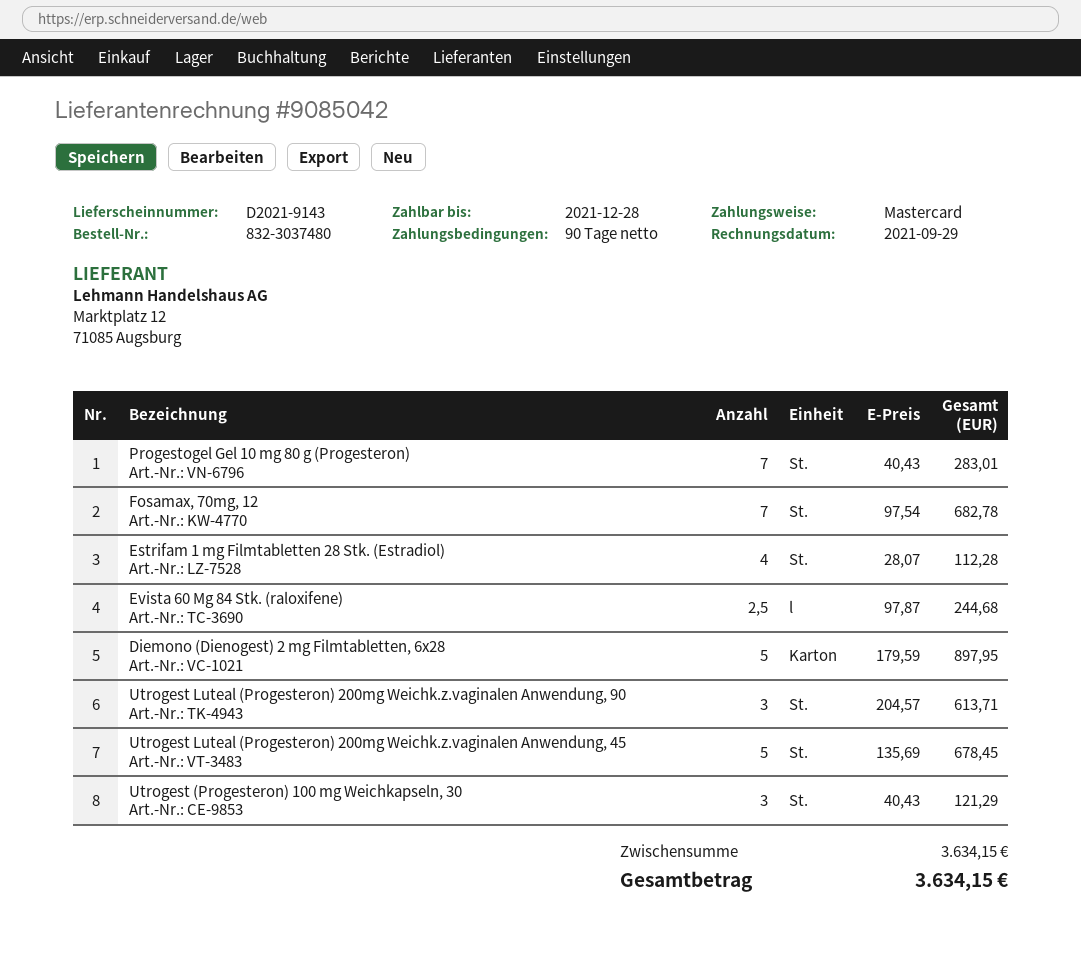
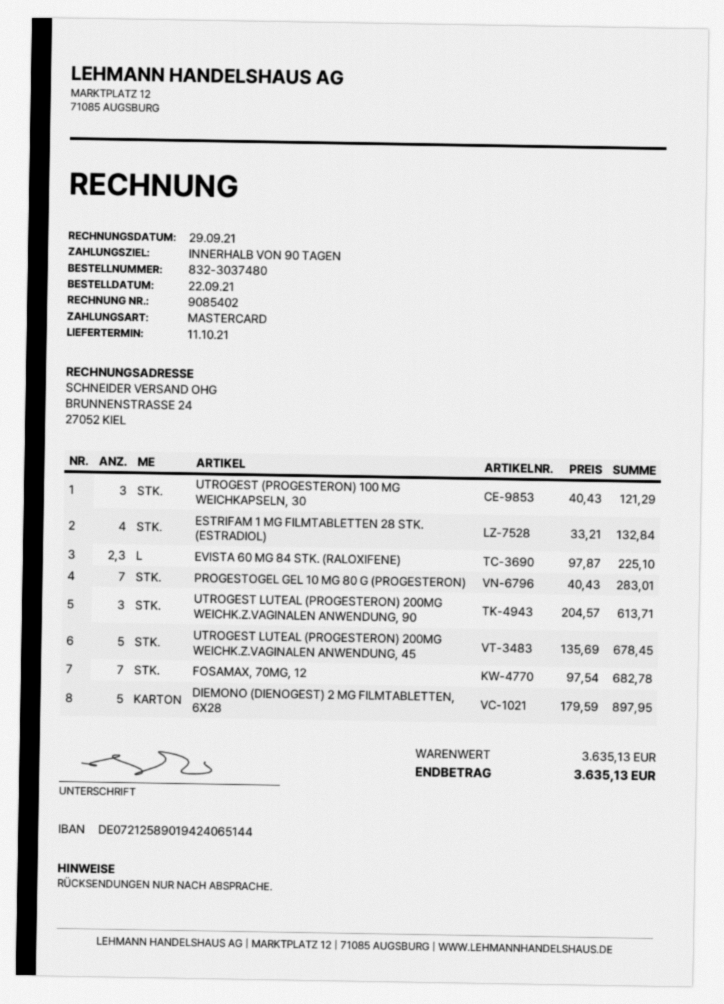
invoice number: 9085042 -> 9085402
Estrifam 1 mg Filmtabletten 28 Stk. (Estradiol): 4 x 28.07 = 112.28 -> 4 x 33.21 = 132.84
Evista 60 Mg 84 Stk. (raloxifene): 2.5 x 97.87 = 244.68 -> 2.3 x 97.87 = 225.10
subtotal: 3634.15 -> 3635.13
total: 3634.15 -> 3635.13

